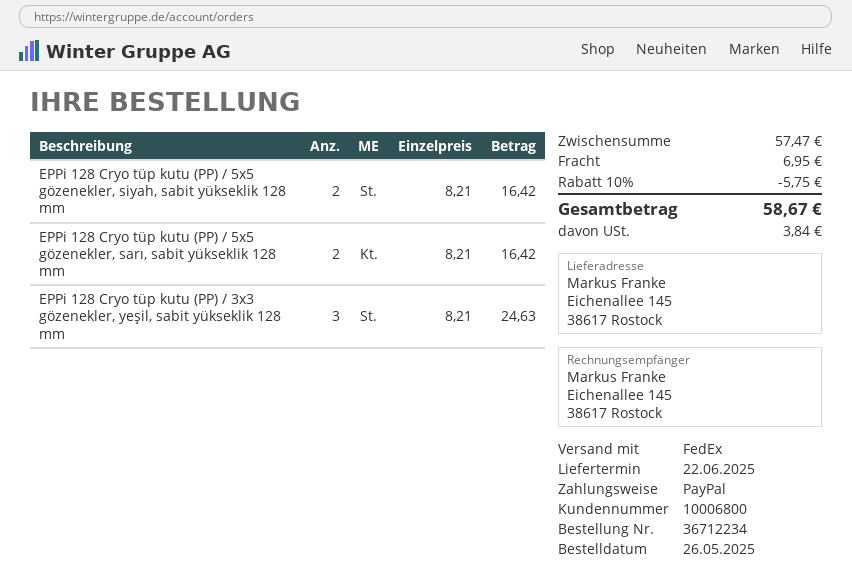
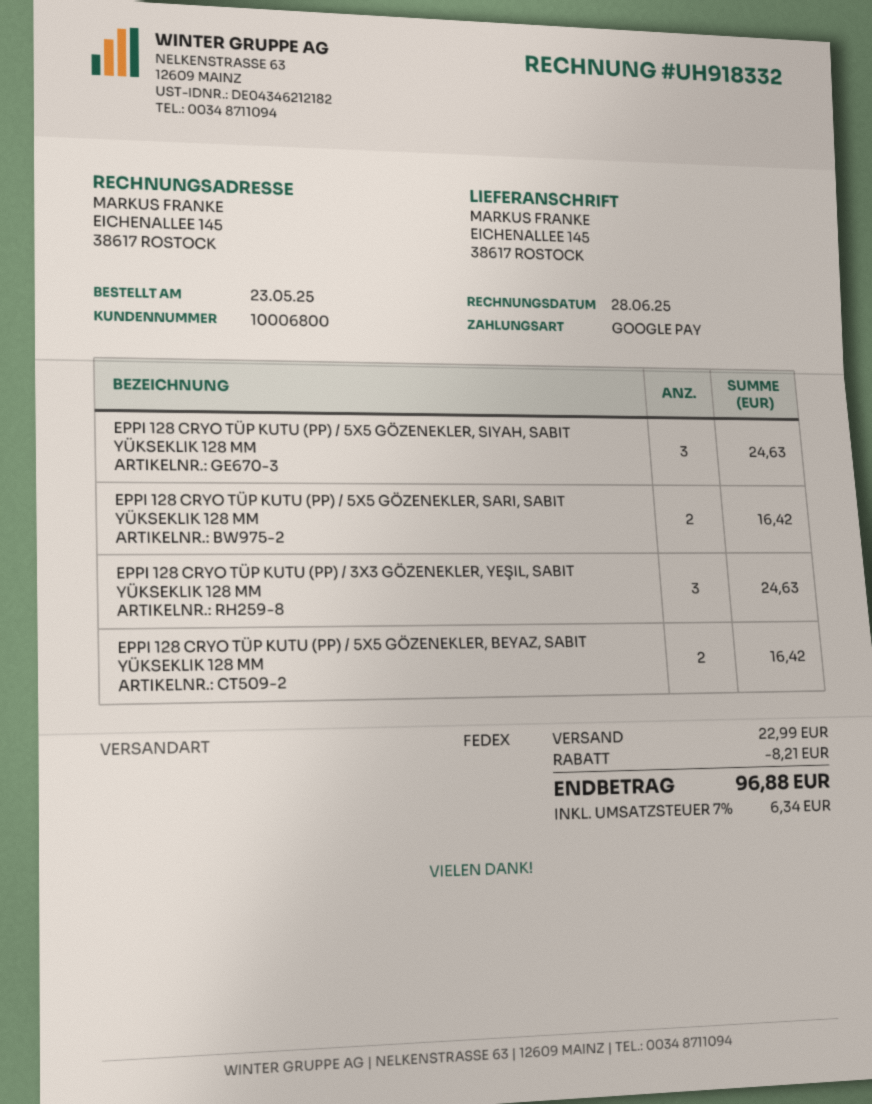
order date: 2025-05-26 -> 2025-05-23
payment method: PayPal -> Google Pay
EPPi 128 Cryo tüp kutu (PP) / 5x5 gözenekler, siyah, sabit yükseklik 128 mm: 2 for 16.42 -> 3 for 24.63
EPPI 128 CRYO TÜP KUTU (PP) / 5X5 GÖZENEKLER, BEYAZ, SABIT YÜKSEKLIK 128 MM: none -> 2 for 16.42
discount: 5.75 -> 8.21
shipping: 6.95 -> 22.99
tax: 3.84 -> 6.34
total: 58.67 -> 96.88

